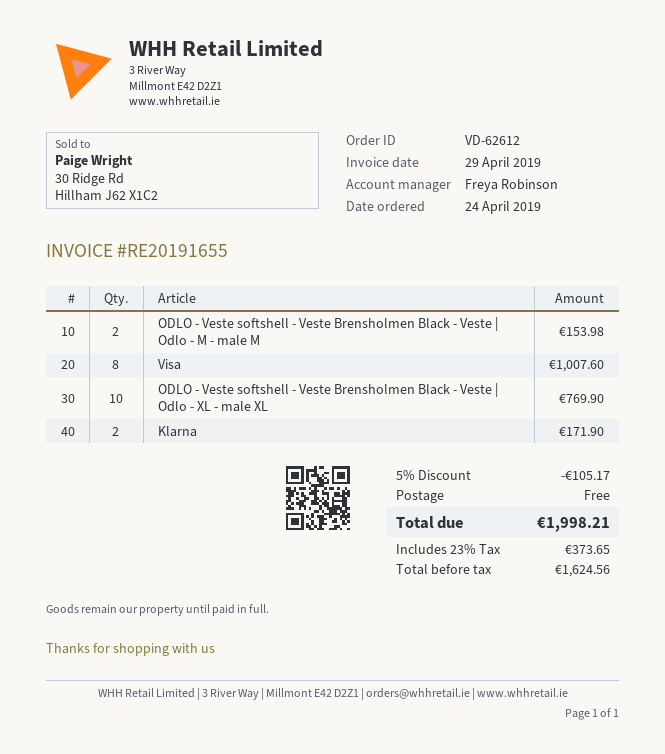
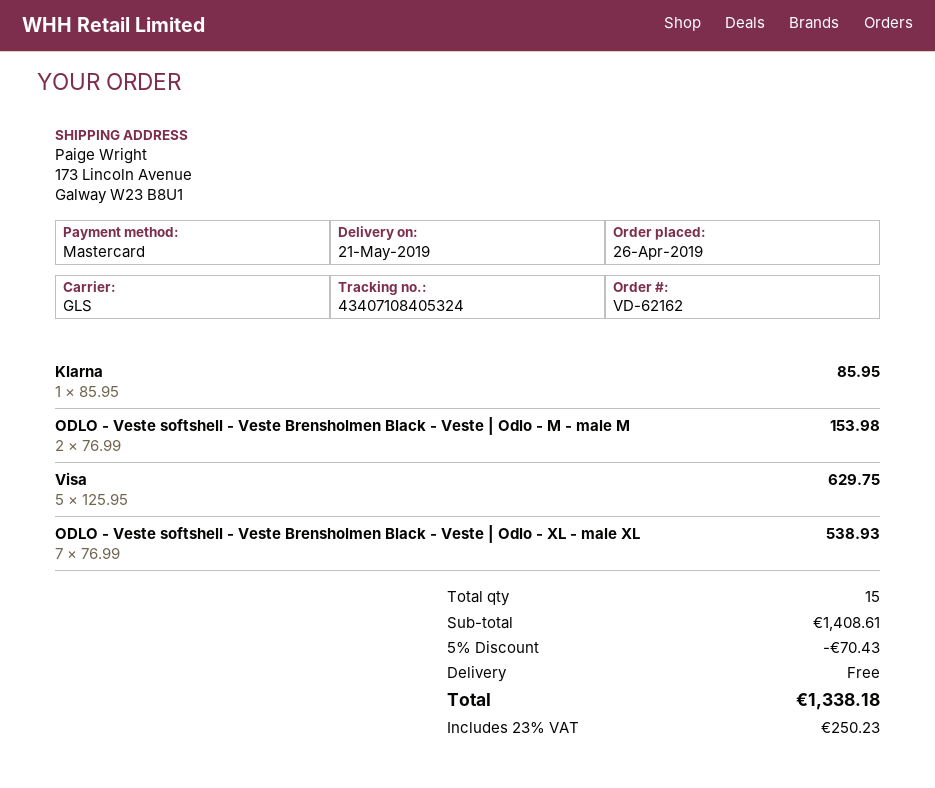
order number: VD-62612 -> VD-62162
order date: 2019-04-24 -> 2019-04-26
Visa: 8 for 1007.60 -> 5 for 629.75
ODLO - Veste softshell - Veste Brensholmen Black - Veste | Odlo - XL - male XL: 10 for 769.90 -> 7 for 538.93
Klarna: 2 for 171.90 -> 1 for 85.95
discount: 5% = 105.17 -> 5% = 70.43
tax: 23% = 373.65 -> 23% = 250.23
total: 1998.21 -> 1338.18

